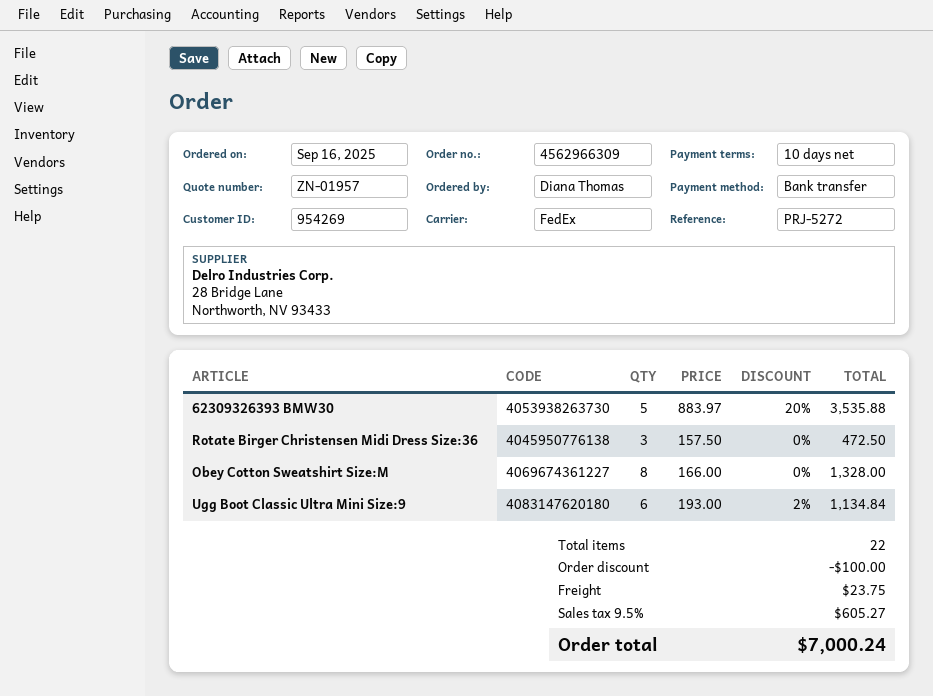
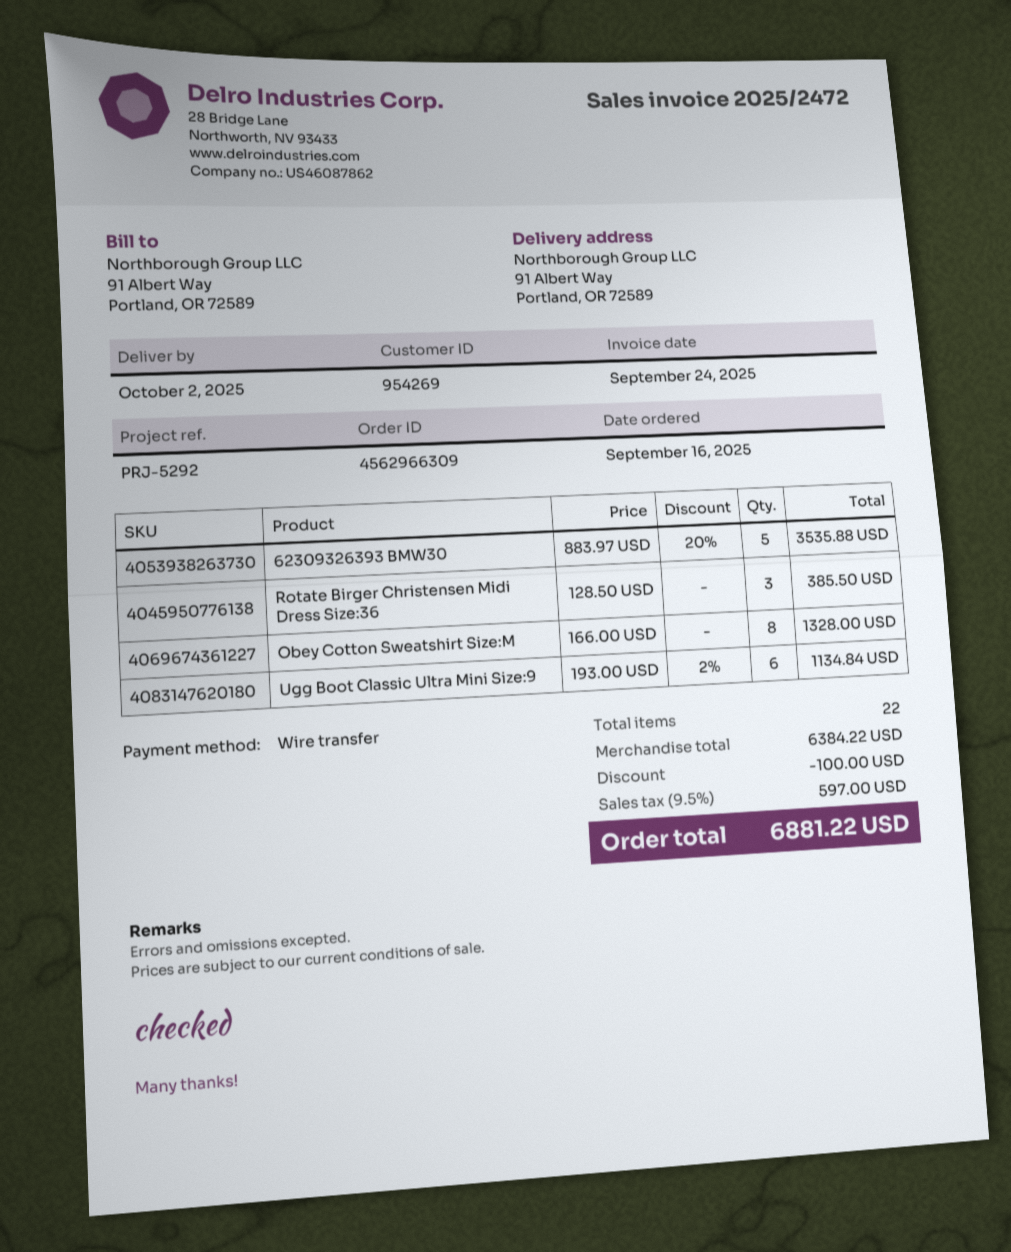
reference: PRJ-5272 -> PRJ-5292
Rotate Birger Christensen Midi Dress Size:36: 3 x 157.50 = 472.50 -> 3 x 128.50 = 385.50
shipping: 23.75 -> none
tax: 9.5% = 605.27 -> 9.5% = 597.00
total: 7000.24 -> 6881.22

